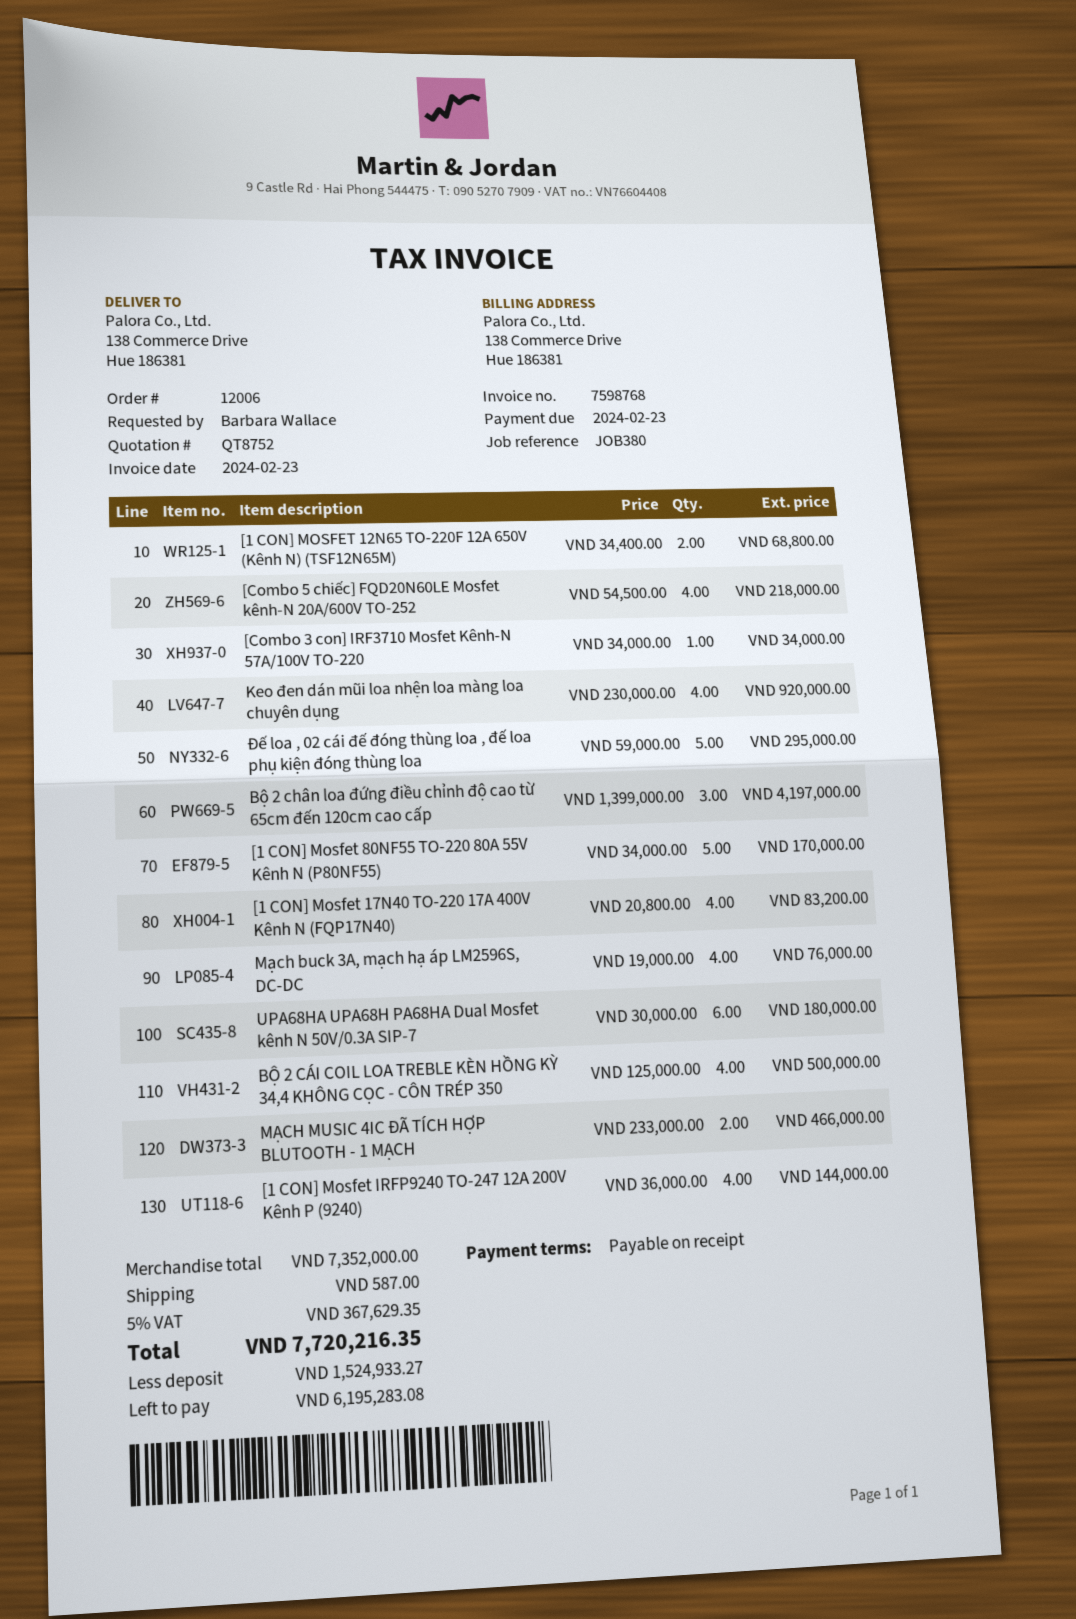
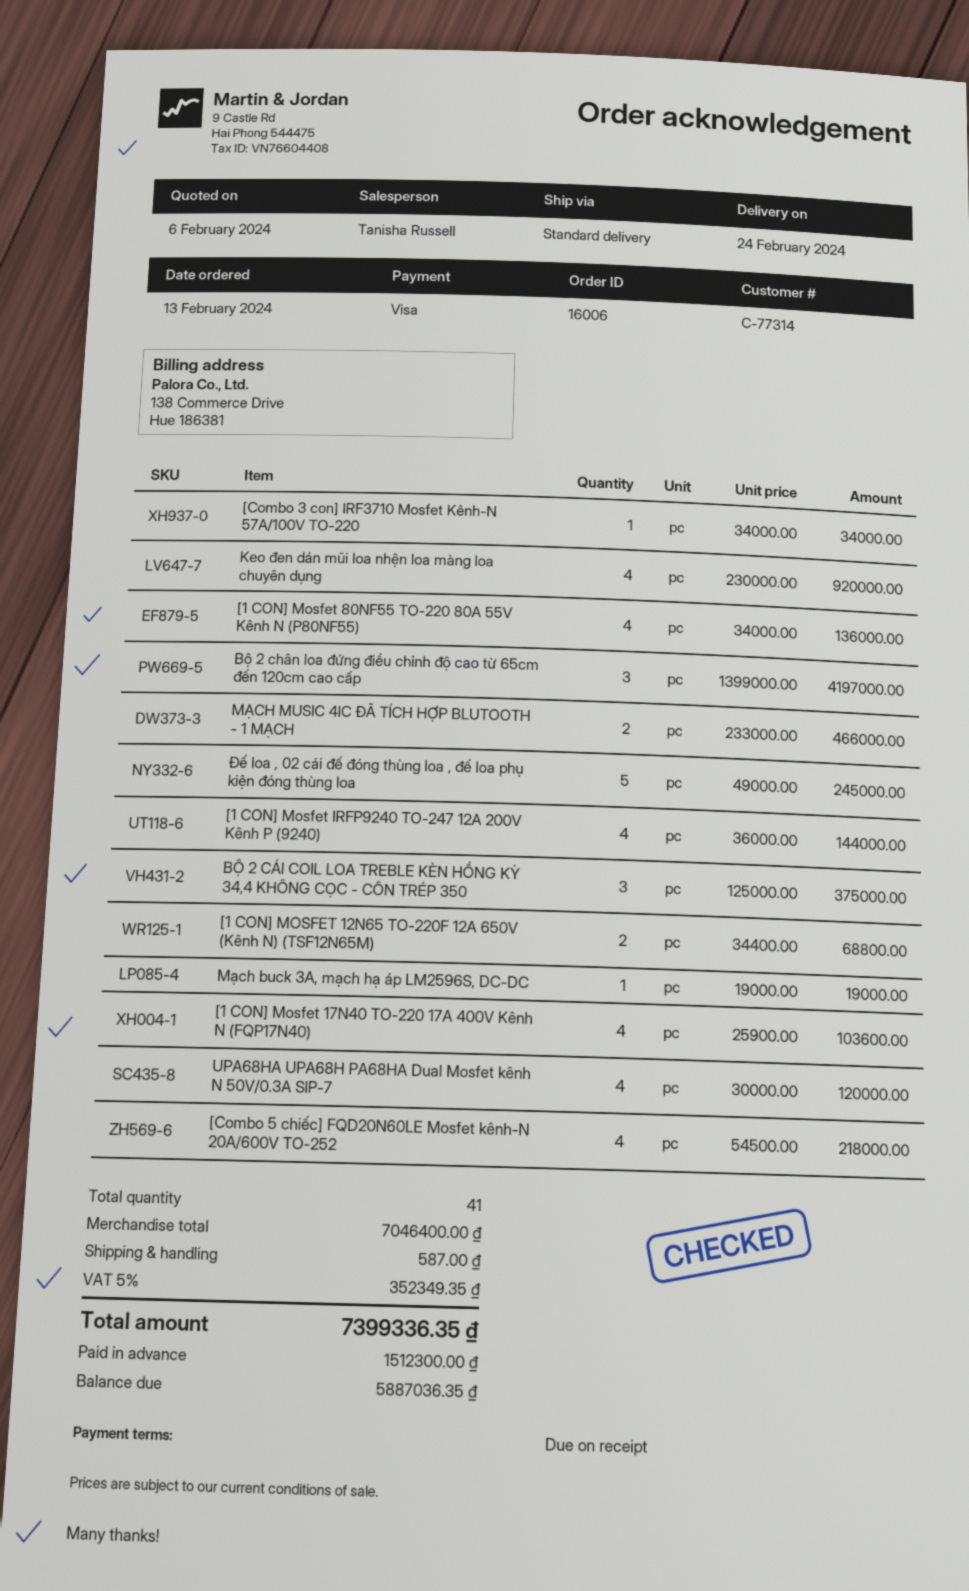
order number: 12006 -> 16006
Đế loa , 02 cái đế đóng thùng loa , đế loa phụ kiện đóng thùng loa: 5 x 59000.00 = 295000.00 -> 5 x 49000.00 = 245000.00
[1 CON] Mosfet 80NF55 TO-220 80A 55V Kênh N (P80NF55): 5 x 34000.00 = 170000.00 -> 4 x 34000.00 = 136000.00
[1 CON] Mosfet 17N40 TO-220 17A 400V Kênh N (FQP17N40): 4 x 20800.00 = 83200.00 -> 4 x 25900.00 = 103600.00
Mạch buck 3A, mạch hạ áp LM2596S, DC-DC: 4 x 19000.00 = 76000.00 -> 1 x 19000.00 = 19000.00
UPA68HA UPA68H PA68HA Dual Mosfet kênh N 50V/0.3A SIP-7: 6 x 30000.00 = 180000.00 -> 4 x 30000.00 = 120000.00
BỘ 2 CÁI COIL LOA TREBLE KÈN HỒNG KỲ 34,4 KHÔNG CỌC - CÔN TRÉP 350: 4 x 125000.00 = 500000.00 -> 3 x 125000.00 = 375000.00
subtotal: 7352000.00 -> 7046400.00
tax: 5% = 367629.35 -> 5% = 352349.35
total: 7720216.35 -> 7399336.35
deposit: 1524933.27 -> 1512300.00
balance: 6195283.08 -> 5887036.35

